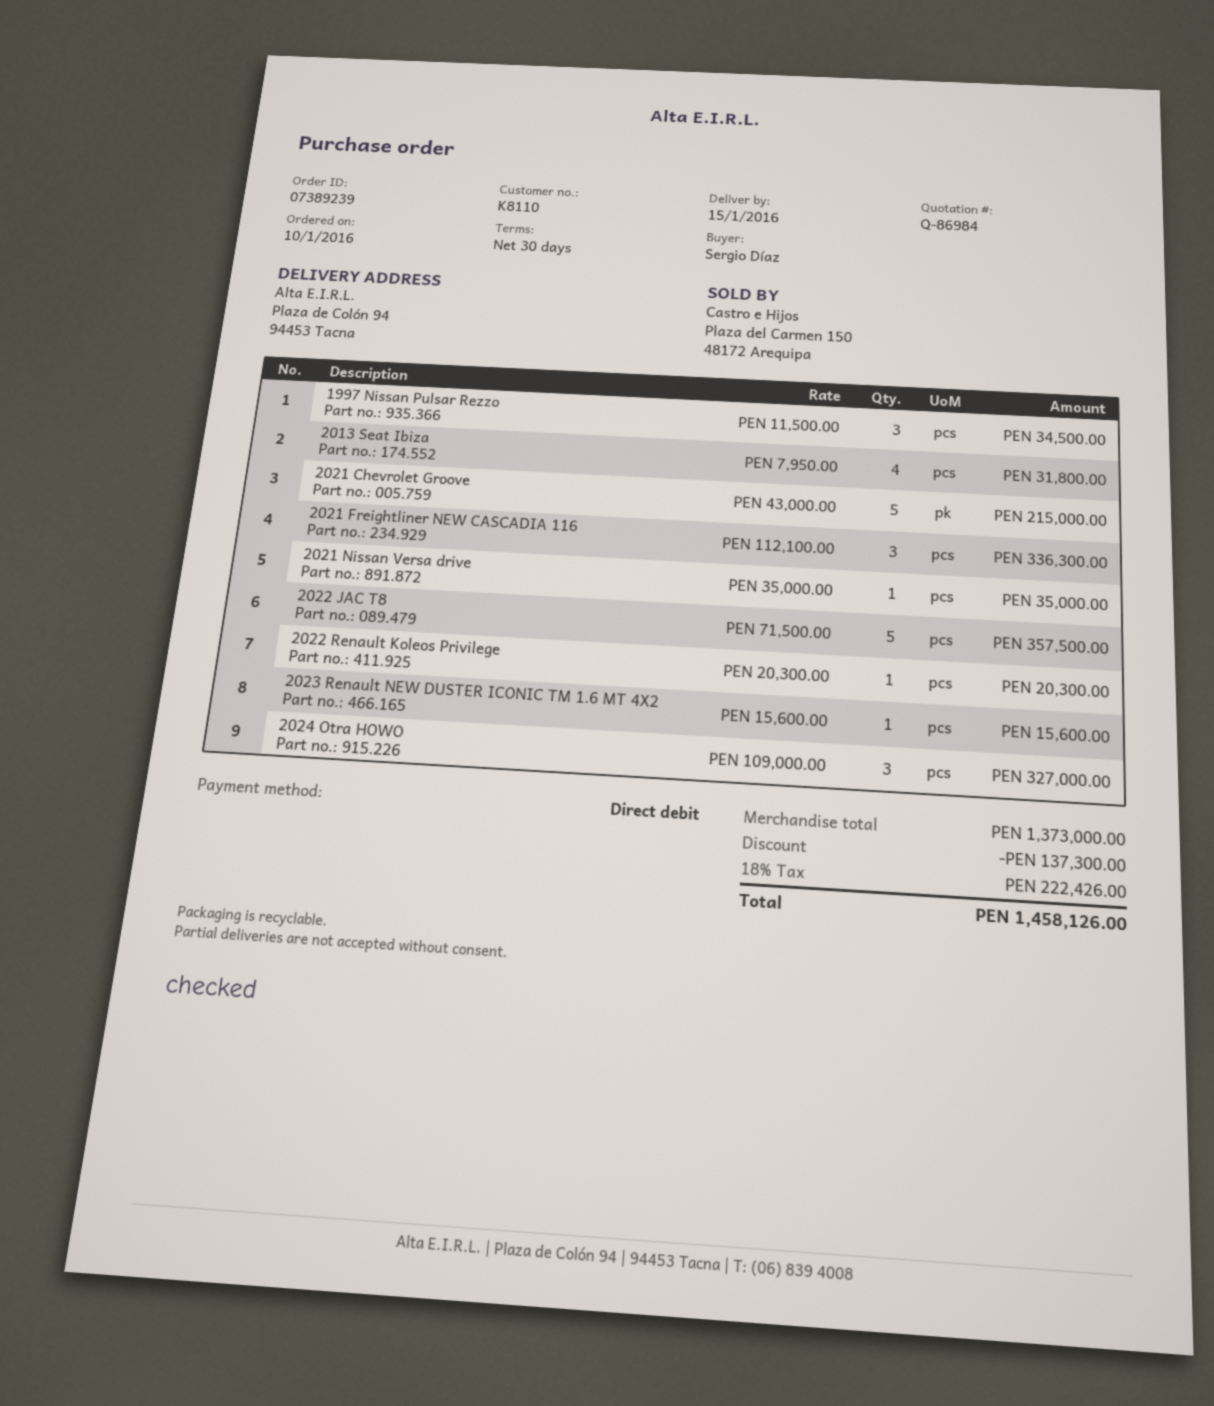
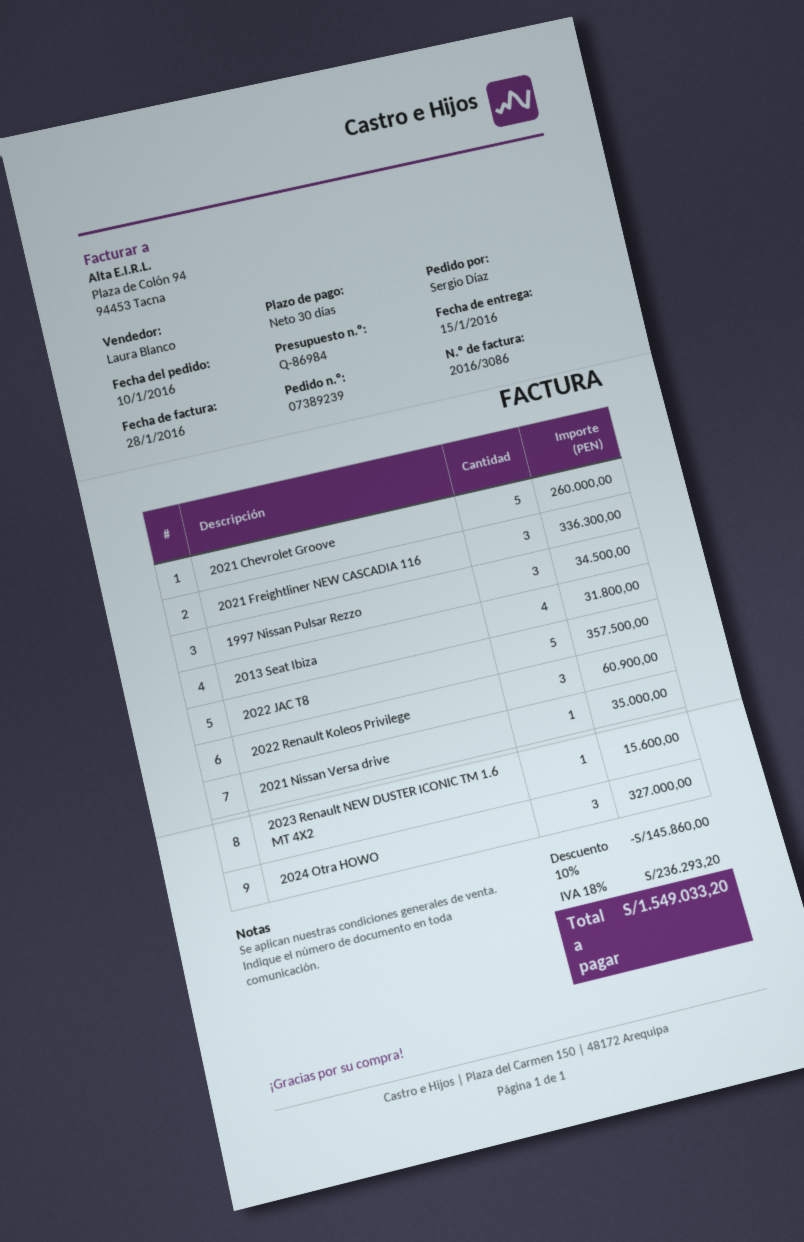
2021 Chevrolet Groove: 5 for 215000.00 -> 5 for 260000.00
2022 Renault Koleos Privilege: 1 for 20300.00 -> 3 for 60900.00
discount: 137300.00 -> 145860.00
tax: 18% = 222426.00 -> 18% = 236293.20
total: 1458126.00 -> 1549033.20

